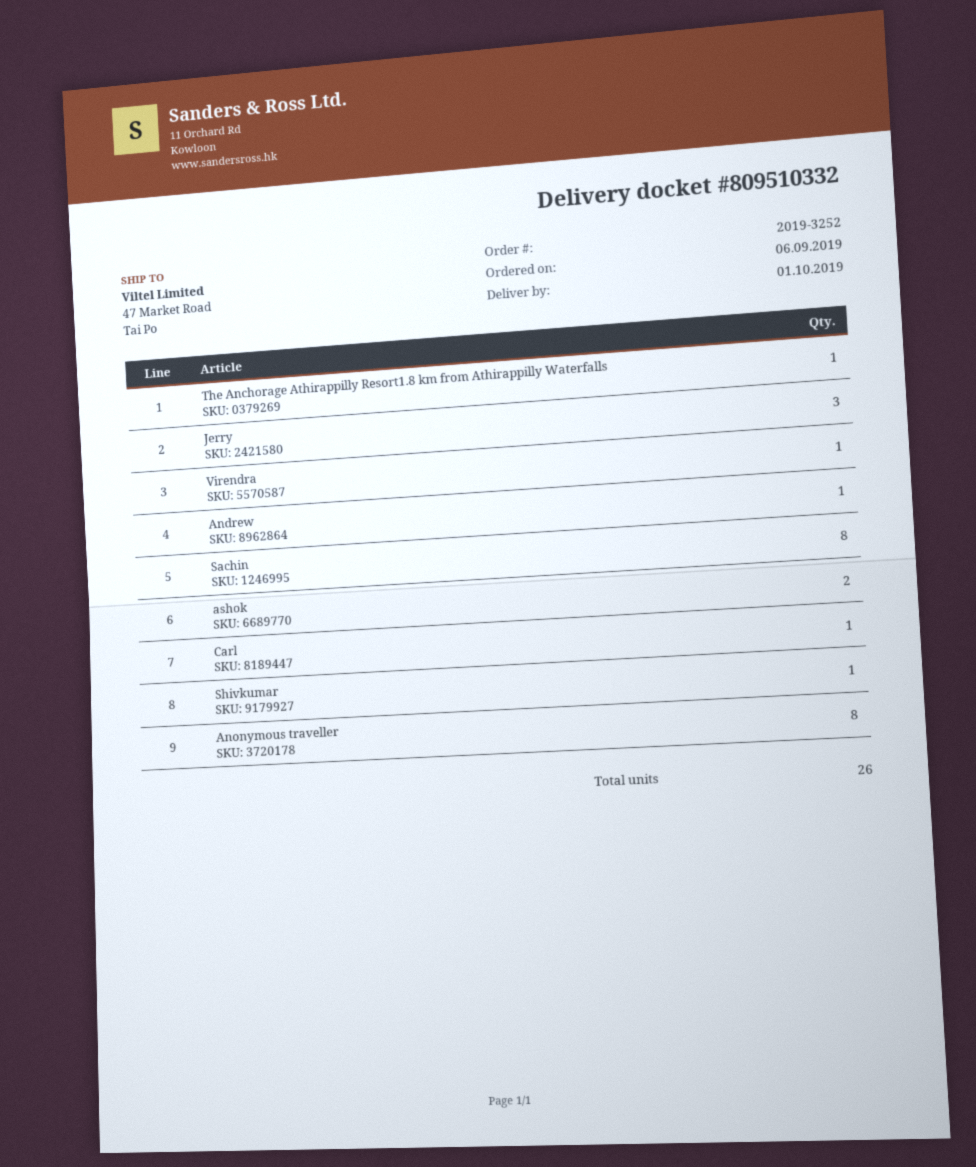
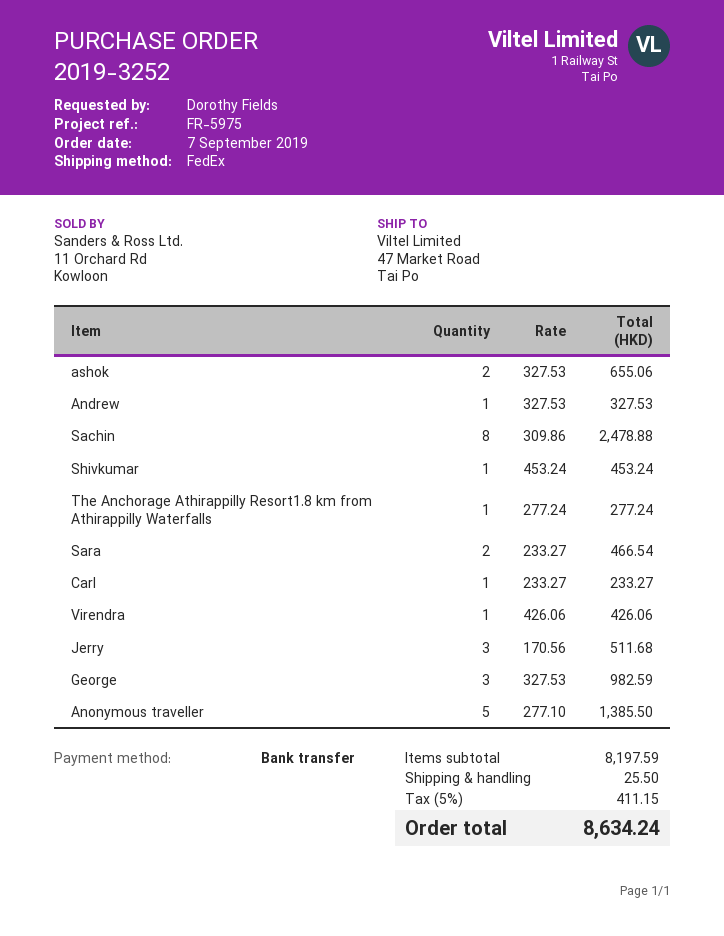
order date: 2019-09-06 -> 2019-09-07
Anonymous traveller: 8 -> 5
Sara: none -> 2
George: none -> 3

